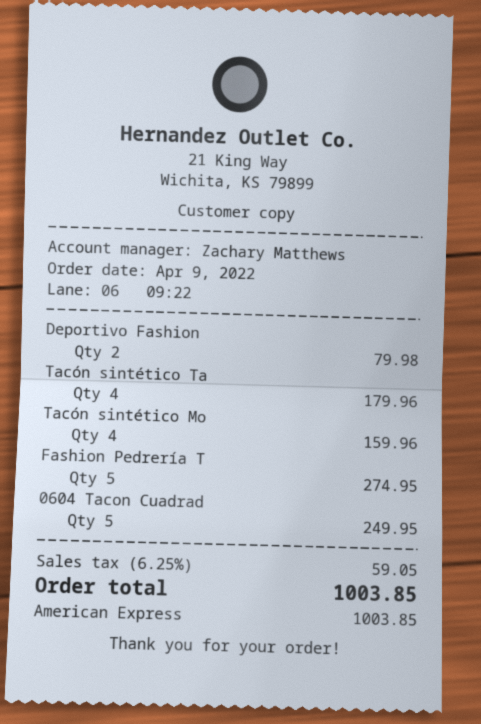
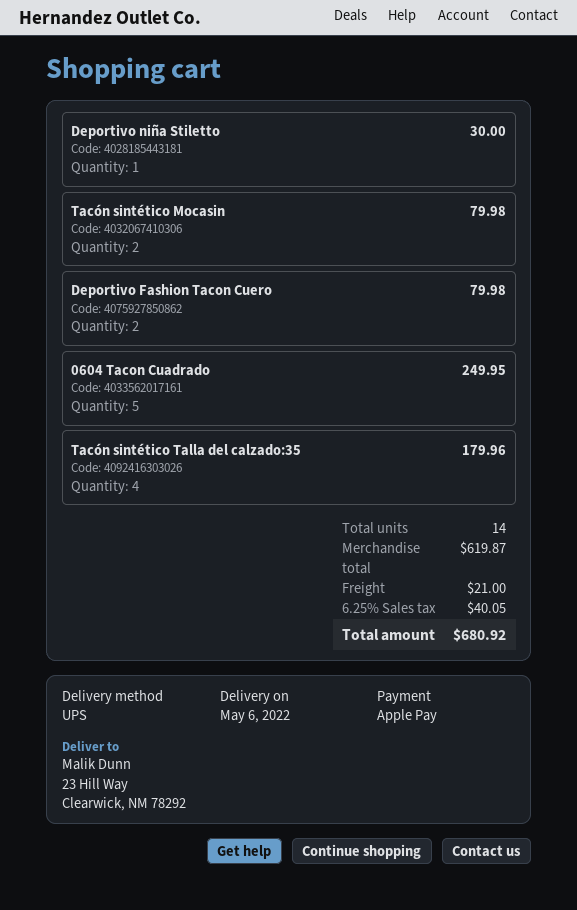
payment method: American Express -> Apple Pay
Tacón sintético Mo: 4 for 159.96 -> 2 for 79.98
Fashion Pedrería T: 5 for 274.95 -> none
Deportivo niña Stiletto: none -> 1 for 30.00
shipping: none -> 21.00
tax: 6.25% = 59.05 -> 6.25% = 40.05
total: 1003.85 -> 680.92

